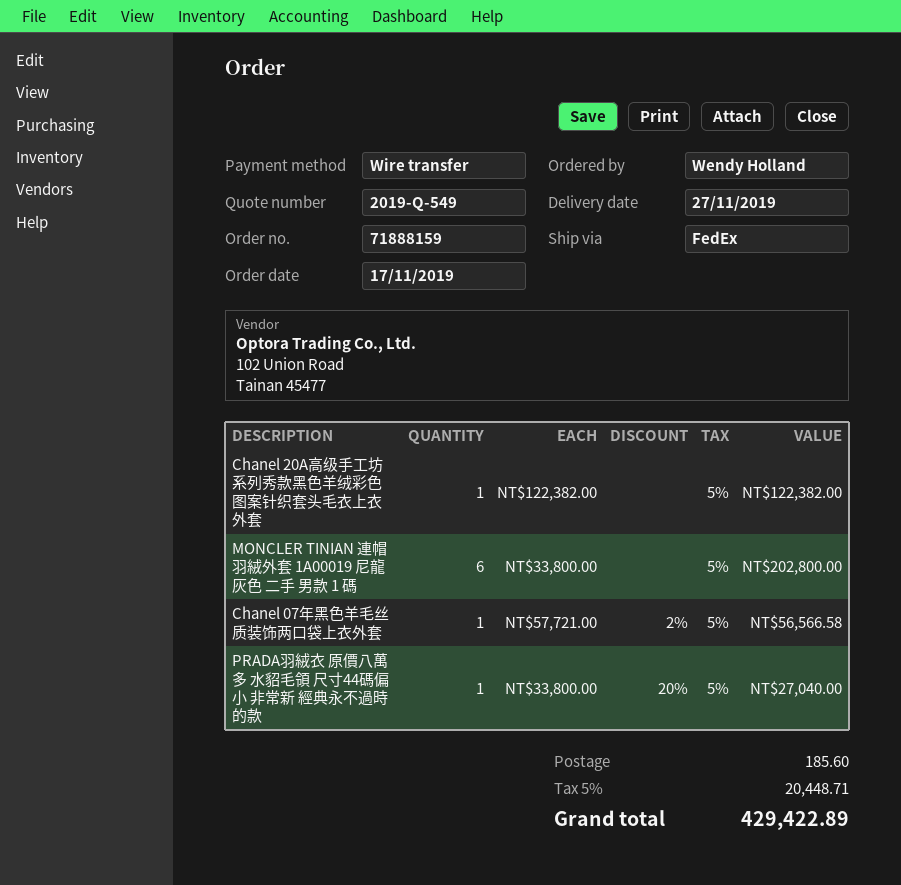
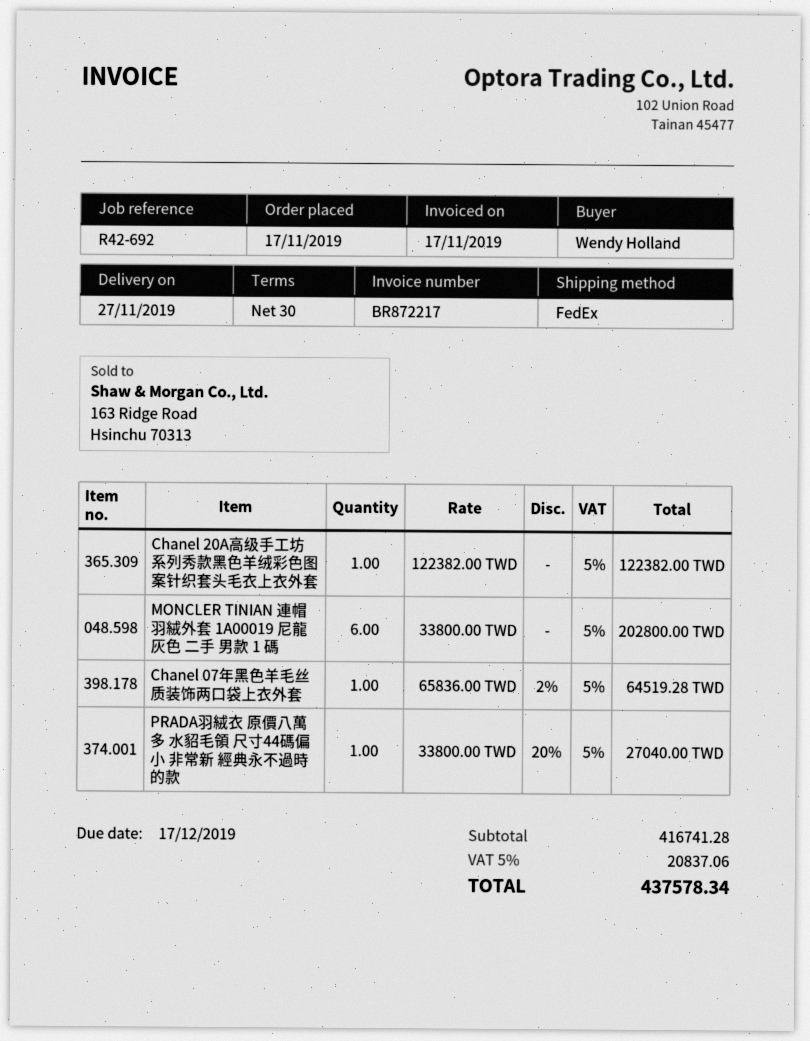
Chanel 07年黑色羊毛丝质装饰两口袋上衣外套: 1 x 57721.00 - 2% = 56566.58 -> 1 x 65836.00 - 2% = 64519.28
shipping: 185.60 -> none
tax: 5% = 20448.71 -> 5% = 20837.06
total: 429422.89 -> 437578.34

